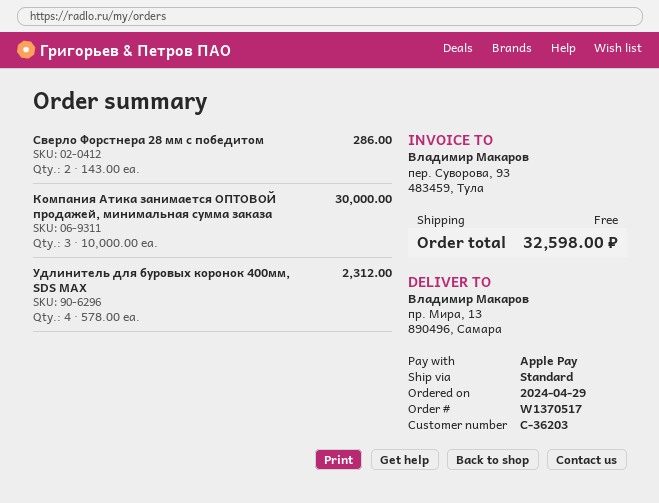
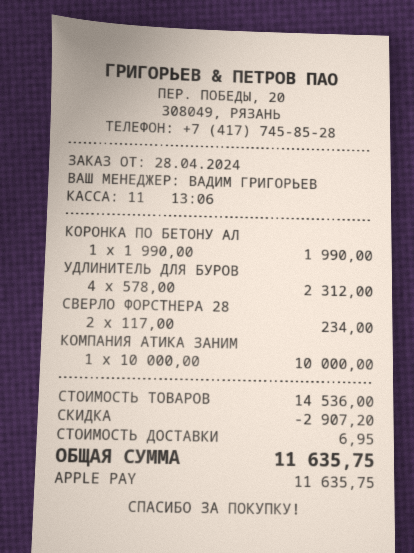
order date: 2024-04-29 -> 2024-04-28
Сверло Форстнера 28 мм с победитом: 2 x 143.00 = 286.00 -> 2 x 117.00 = 234.00
Компания Атика занимается ОПТОВОЙ продажей, минимальная сумма заказа: 3 x 10000.00 = 30000.00 -> 1 x 10000.00 = 10000.00
КОРОНКА ПО БЕТОНУ АЛ: none -> 1 x 1990.00 = 1990.00
discount: none -> 2907.20
shipping: 0.00 -> 6.95
total: 32598.00 -> 11635.75

